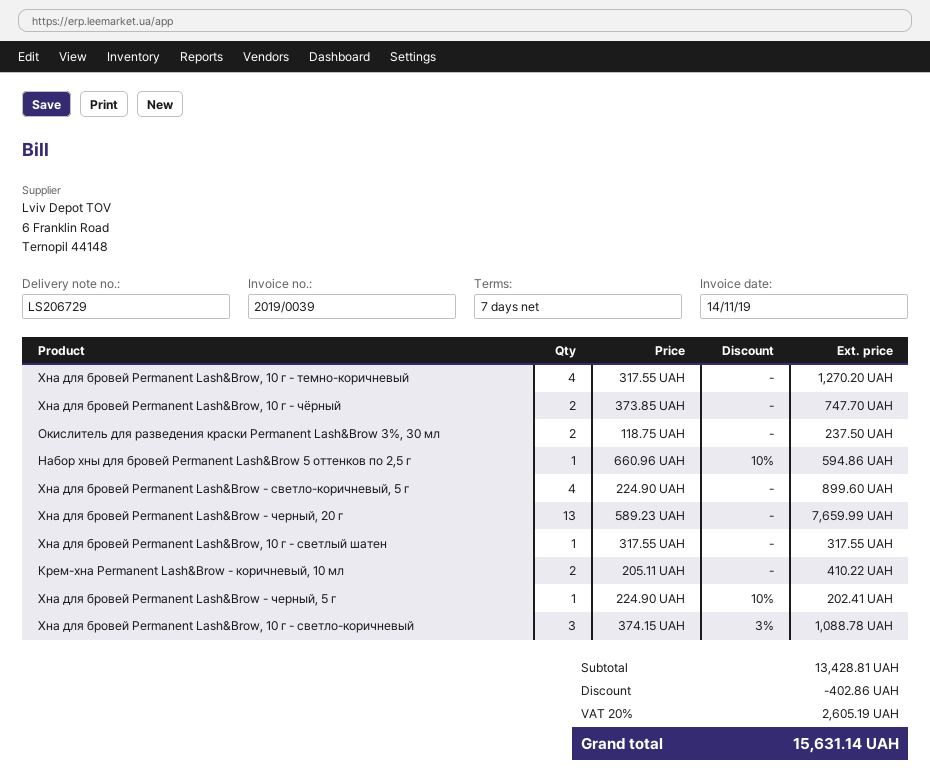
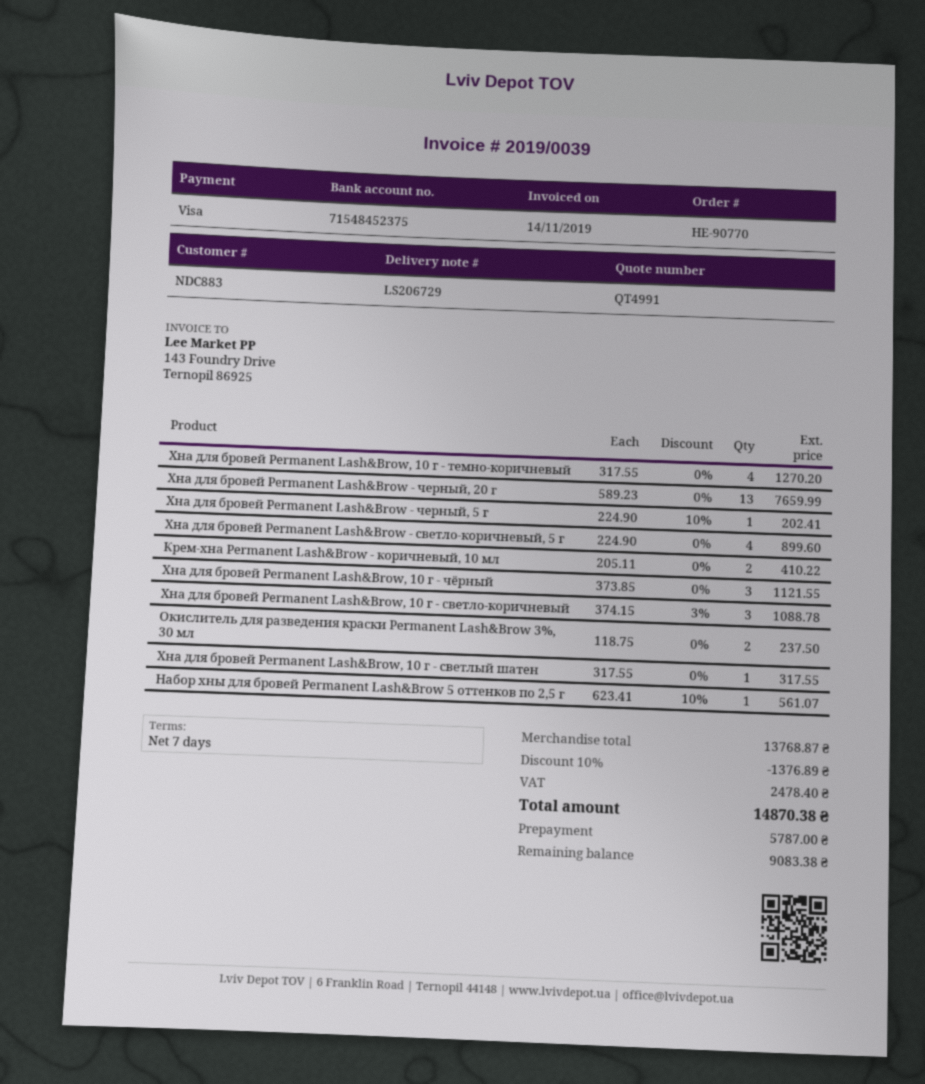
Хна для бровей Permanent Lash&Brow, 10 г - чёрный: 2 x 373.85 = 747.70 -> 3 x 373.85 = 1121.55
Набор хны для бровей Permanent Lash&Brow 5 оттенков по 2,5 г: 1 x 660.96 - 10% = 594.86 -> 1 x 623.41 - 10% = 561.07
subtotal: 13428.81 -> 13768.87
discount: 402.86 -> 1376.89
tax: 2605.19 -> 2478.40
total: 15631.14 -> 14870.38

